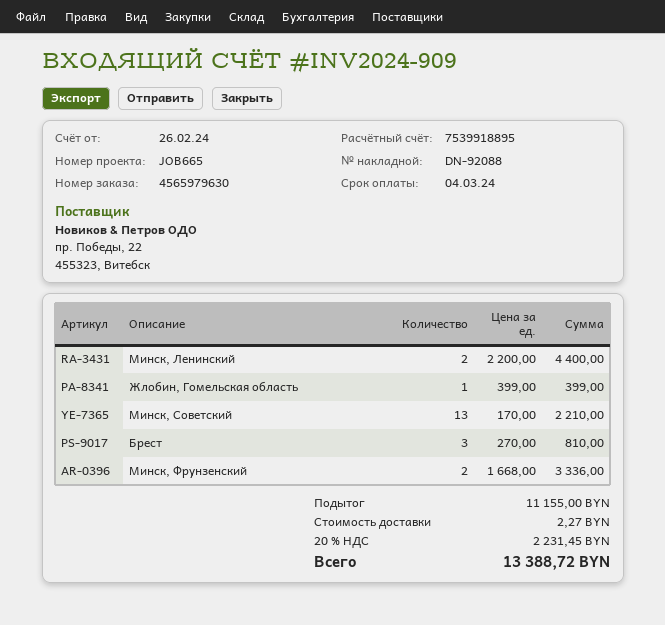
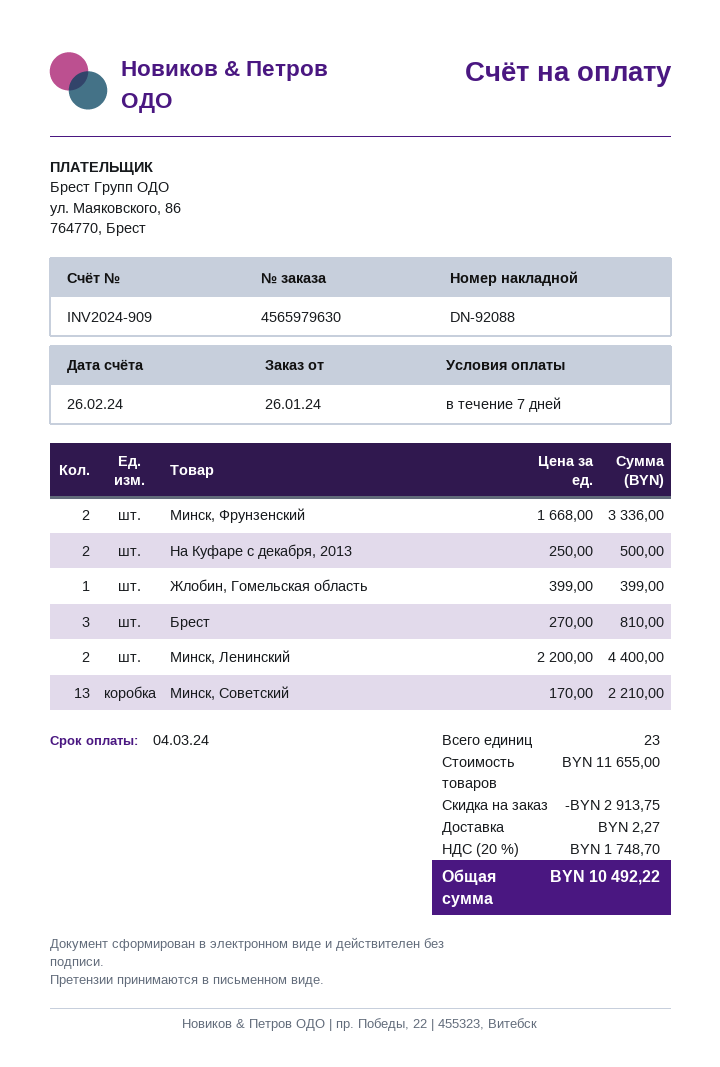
На Куфаре с декабря, 2013: none -> 2 x 250.00 = 500.00
subtotal: 11155.00 -> 11655.00
discount: none -> 2913.75
tax: 20% = 2231.45 -> 20% = 1748.70
total: 13388.72 -> 10492.22

